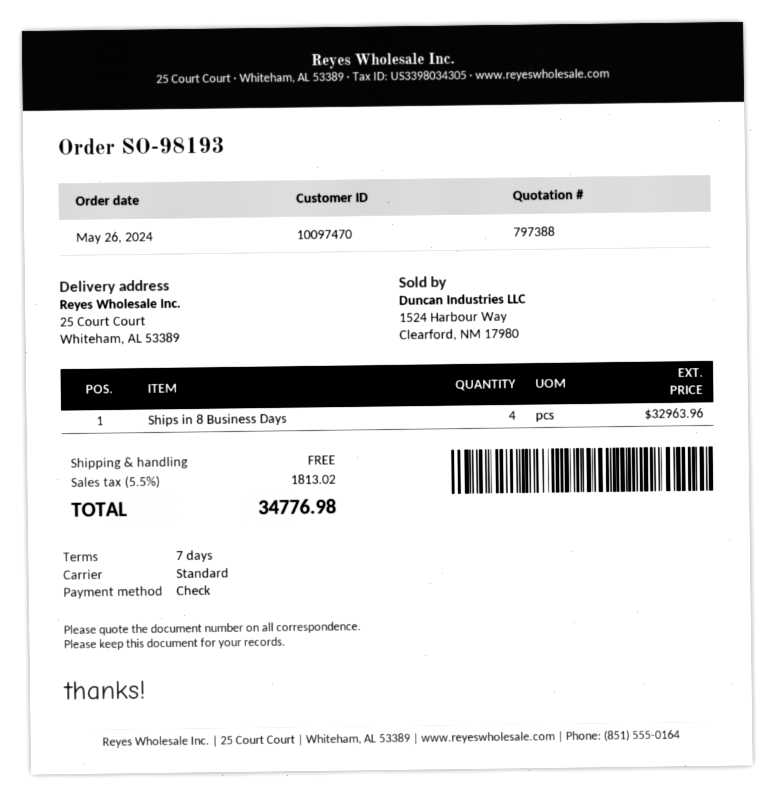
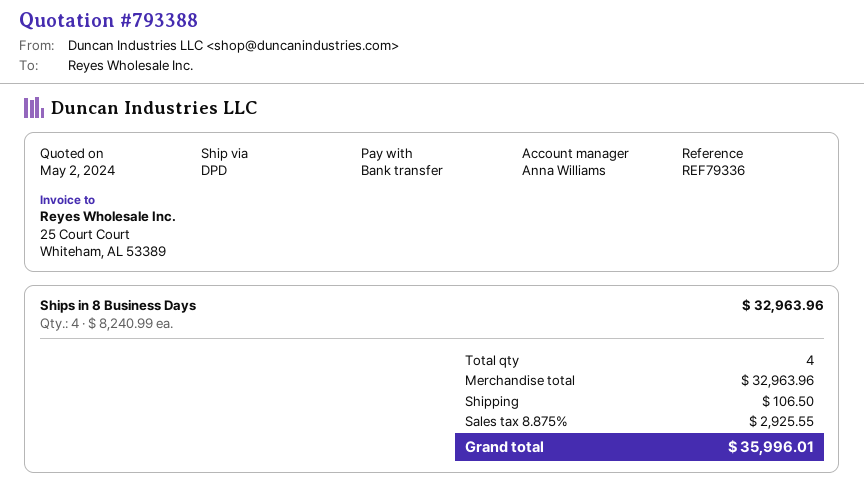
quote number: 797388 -> 793388
payment method: cheque -> bank transfer
shipping method: standard -> DPD
shipping: 0.00 -> 106.50
tax: 5.5% = 1813.02 -> 8.875% = 2925.55
total: 34776.98 -> 35996.01

